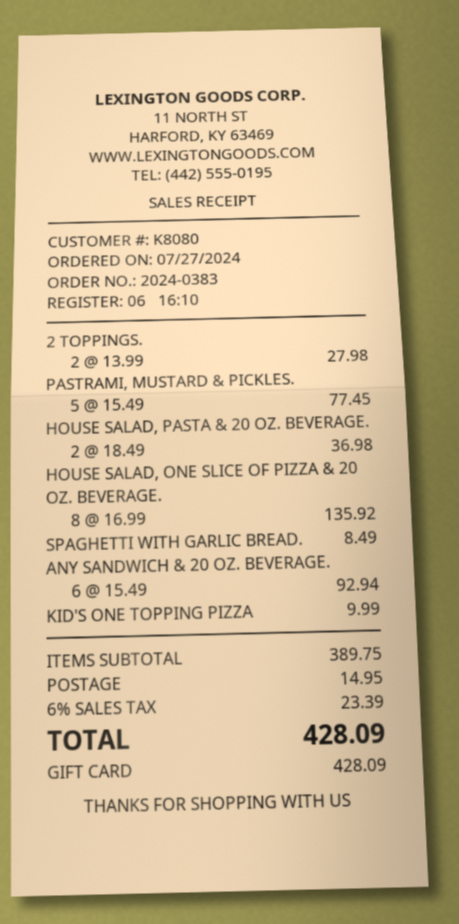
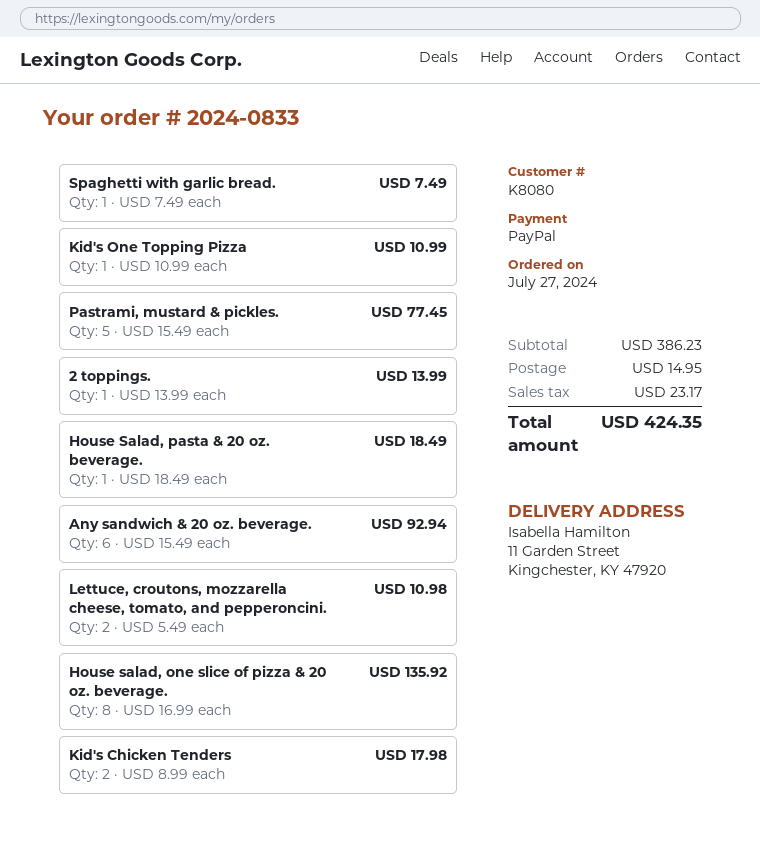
order number: 2024-0383 -> 2024-0833
payment method: gift card -> PayPal
2 TOPPINGS.: 2 x 13.99 = 27.98 -> 1 x 13.99 = 13.99
HOUSE SALAD, PASTA & 20 OZ. BEVERAGE.: 2 x 18.49 = 36.98 -> 1 x 18.49 = 18.49
SPAGHETTI WITH GARLIC BREAD.: 1 x 8.49 = 8.49 -> 1 x 7.49 = 7.49
KID'S ONE TOPPING PIZZA: 1 x 9.99 = 9.99 -> 1 x 10.99 = 10.99
Lettuce, croutons, mozzarella cheese, tomato, and pepperoncini.: none -> 2 x 5.49 = 10.98
Kid's Chicken Tenders: none -> 2 x 8.99 = 17.98
subtotal: 389.75 -> 386.23
tax: 23.39 -> 23.17
total: 428.09 -> 424.35

